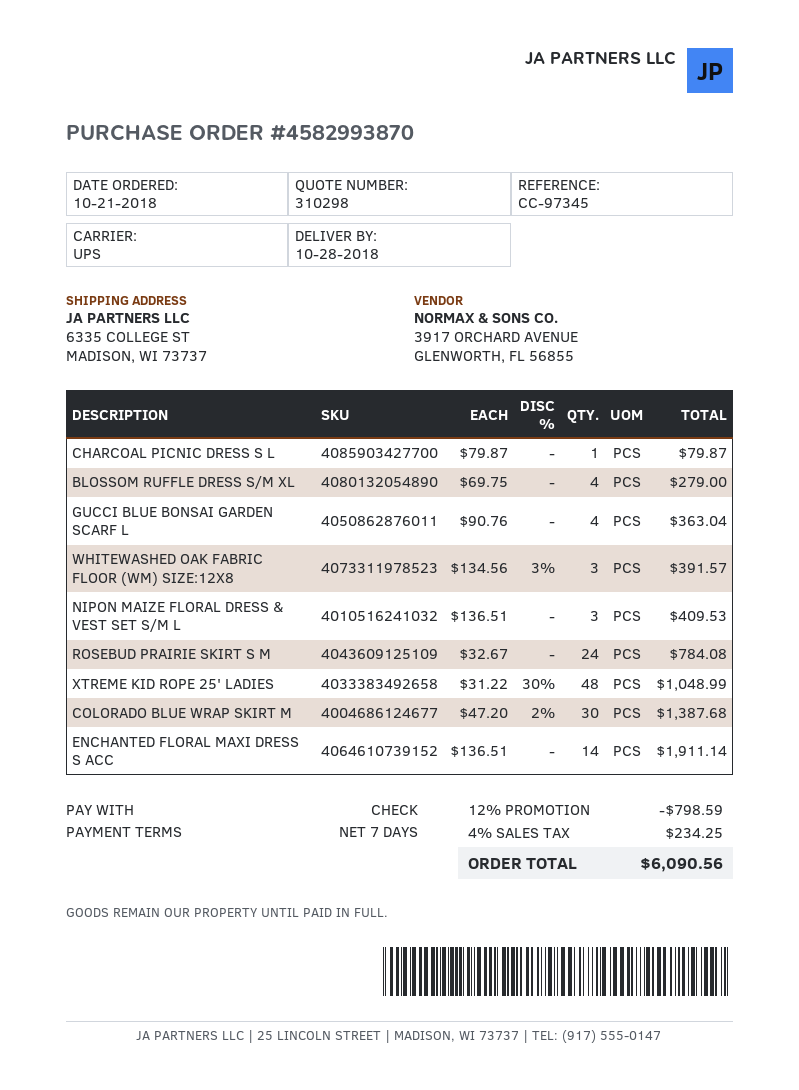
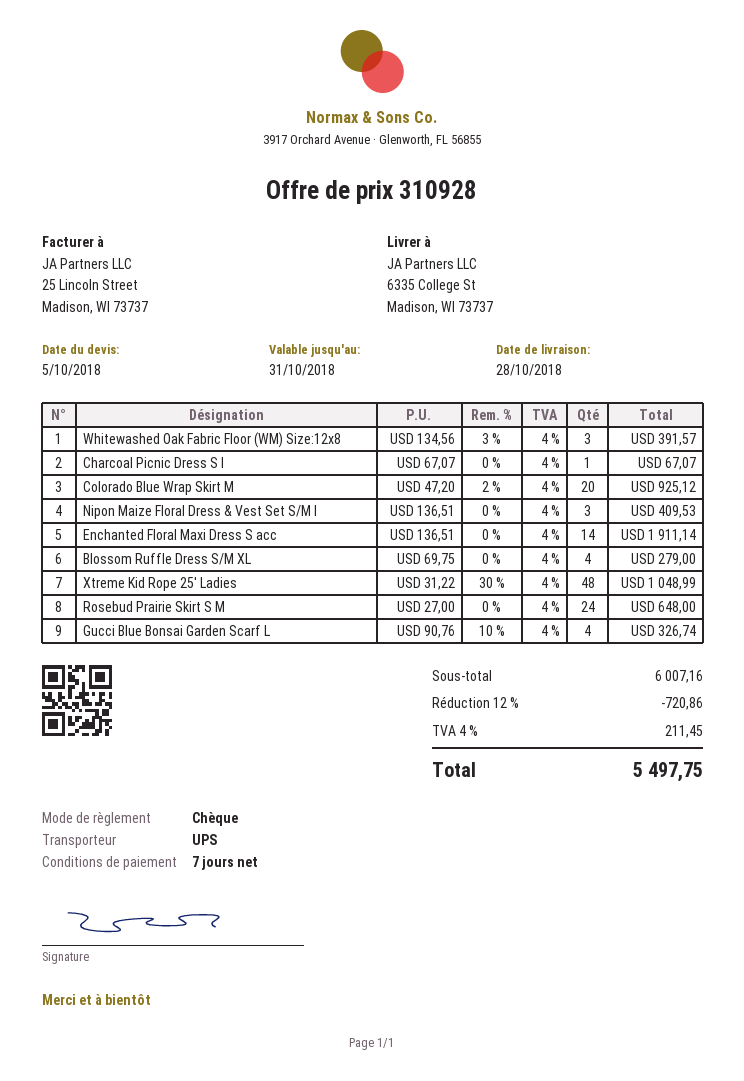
quote number: 310298 -> 310928
CHARCOAL PICNIC DRESS S L: 1 x 79.87 = 79.87 -> 1 x 67.07 = 67.07
GUCCI BLUE BONSAI GARDEN SCARF L: 4 x 90.76 = 363.04 -> 4 x 90.76 - 10% = 326.74
ROSEBUD PRAIRIE SKIRT S M: 24 x 32.67 = 784.08 -> 24 x 27.00 = 648.00
COLORADO BLUE WRAP SKIRT M: 30 x 47.20 - 2% = 1387.68 -> 20 x 47.20 - 2% = 925.12
discount: 12% = 798.59 -> 12% = 720.86
tax: 4% = 234.25 -> 4% = 211.45
total: 6090.56 -> 5497.75

